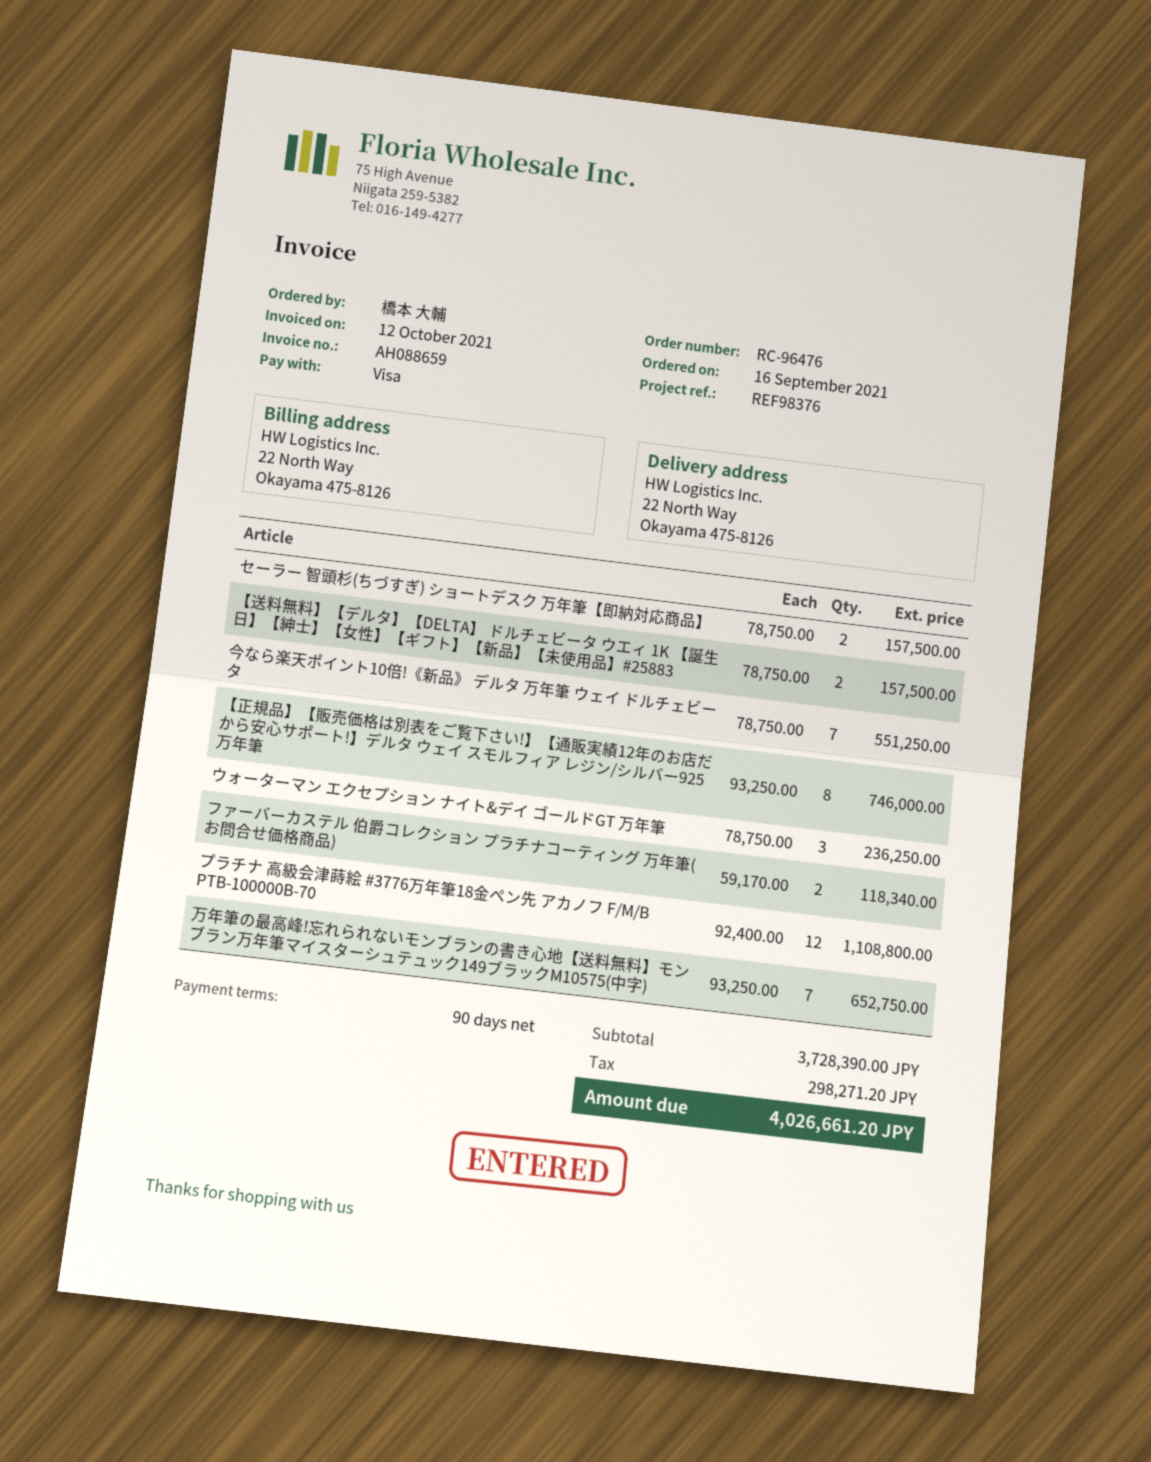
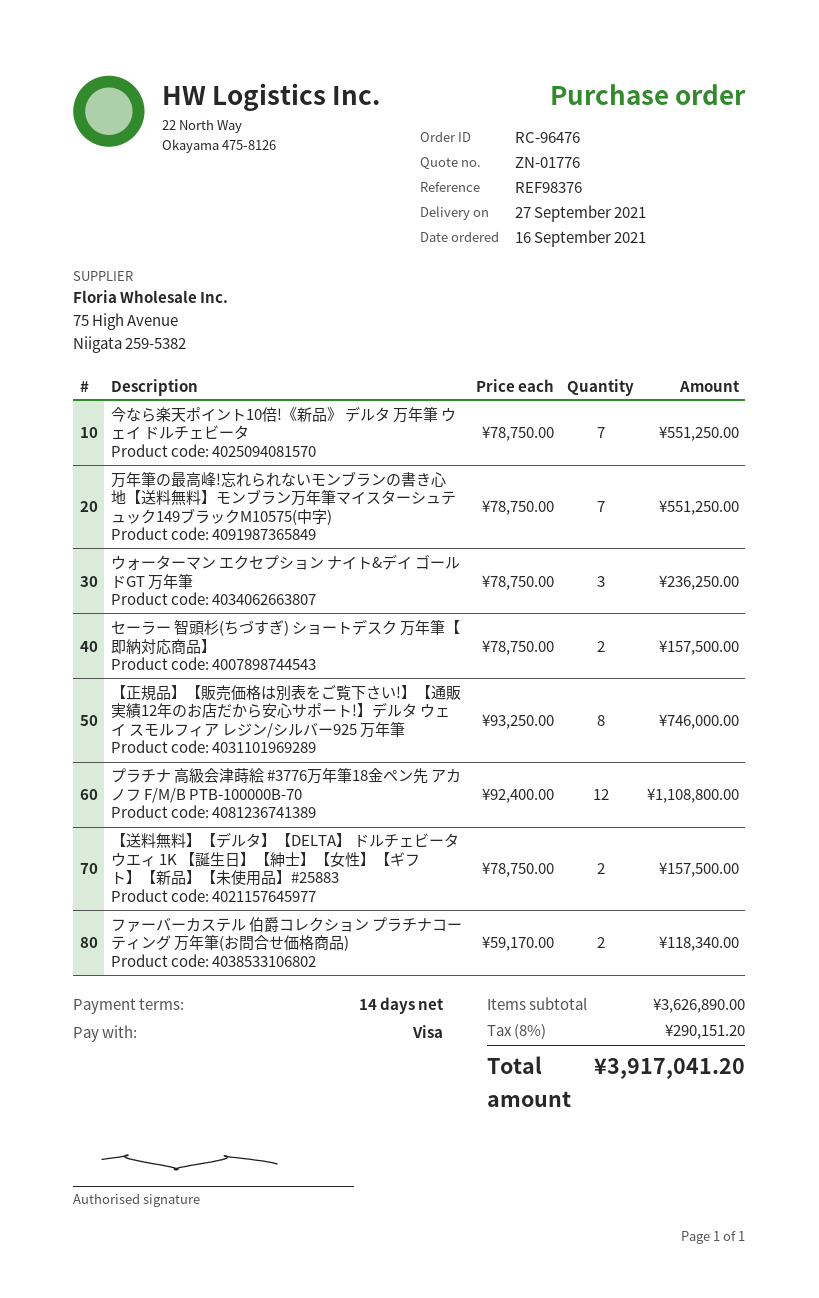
payment terms: 90 days -> 14 days
万年筆の最高峰!忘れられないモンブランの書き心地【送料無料】モンブラン万年筆マイスターシュテュック149ブラックM10575(中字): 7 x 93250.00 = 652750.00 -> 7 x 78750.00 = 551250.00
subtotal: 3728390.00 -> 3626890.00
tax: 298271.20 -> 290151.20
total: 4026661.20 -> 3917041.20

